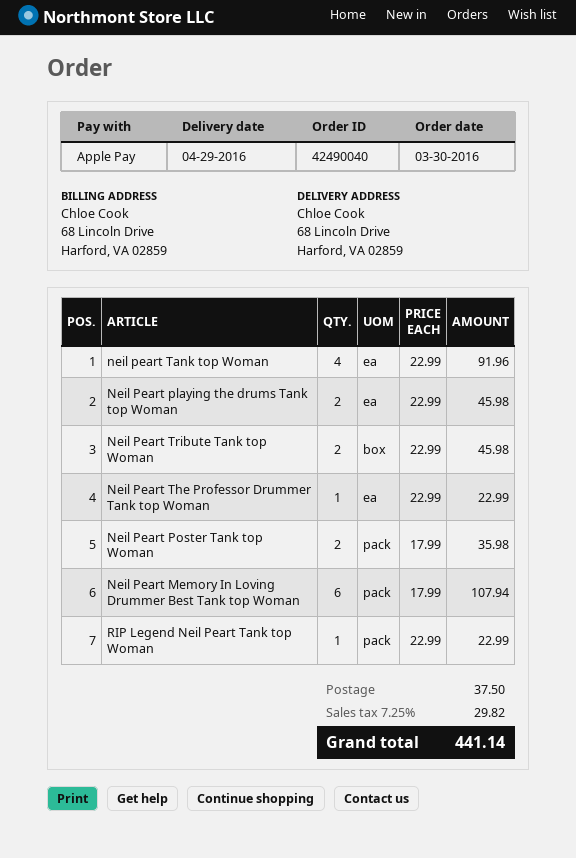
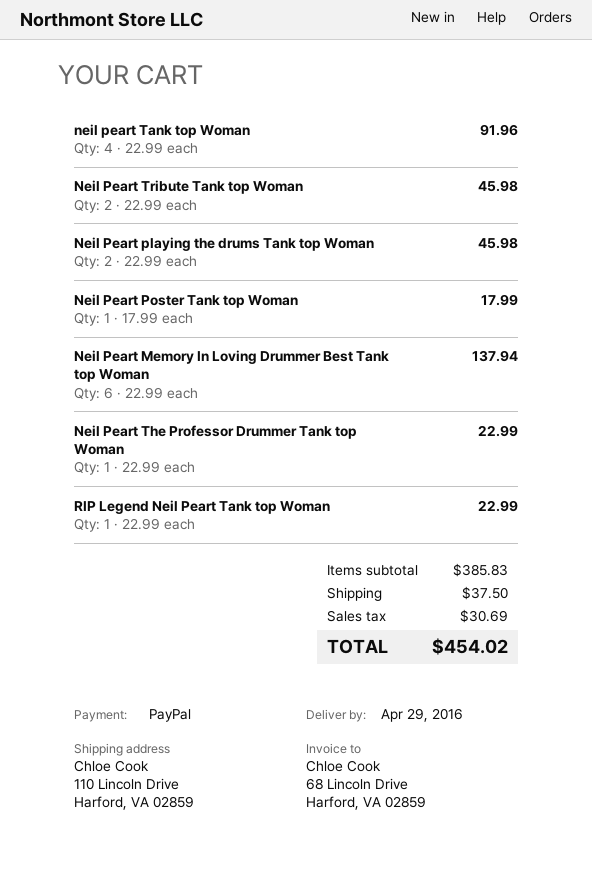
payment method: Apple Pay -> PayPal
ship to: 68 Lincoln Drive, Harford, VA 02859 -> 110 Lincoln Drive, Harford, VA 02859
Neil Peart Poster Tank top Woman: 2 x 17.99 = 35.98 -> 1 x 17.99 = 17.99
Neil Peart Memory In Loving Drummer Best Tank top Woman: 6 x 17.99 = 107.94 -> 6 x 22.99 = 137.94
tax: 29.82 -> 30.69
total: 441.14 -> 454.02

